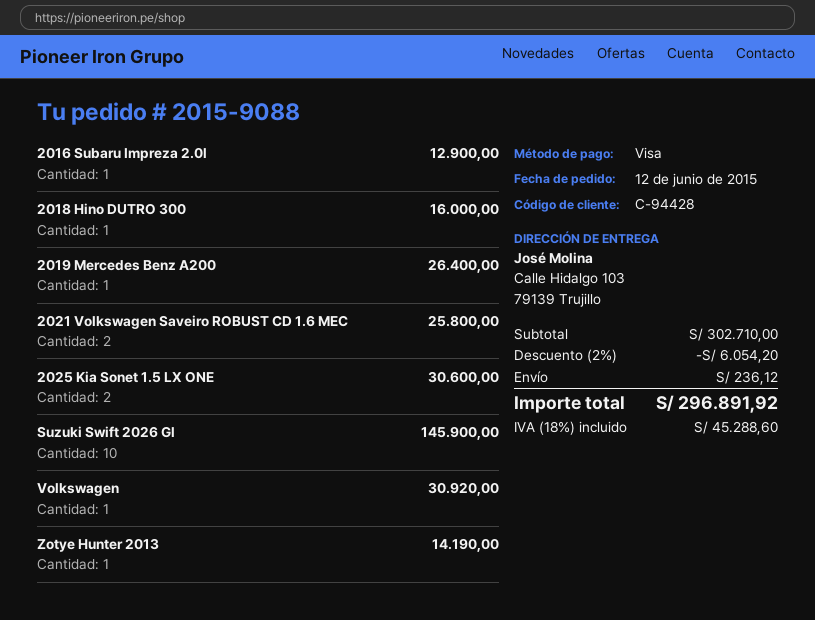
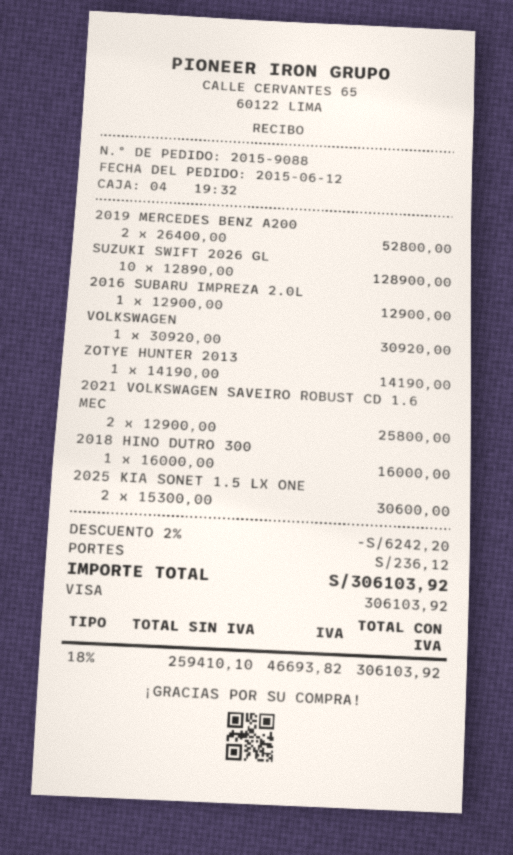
2019 Mercedes Benz A200: 1 for 26400.00 -> 2 for 52800.00
Suzuki Swift 2026 Gl: 10 for 145900.00 -> 10 for 128900.00
discount: 2% = 6054.20 -> 2% = 6242.20
tax: 18% = 45288.60 -> 18% = 46693.82
total: 296891.92 -> 306103.92

